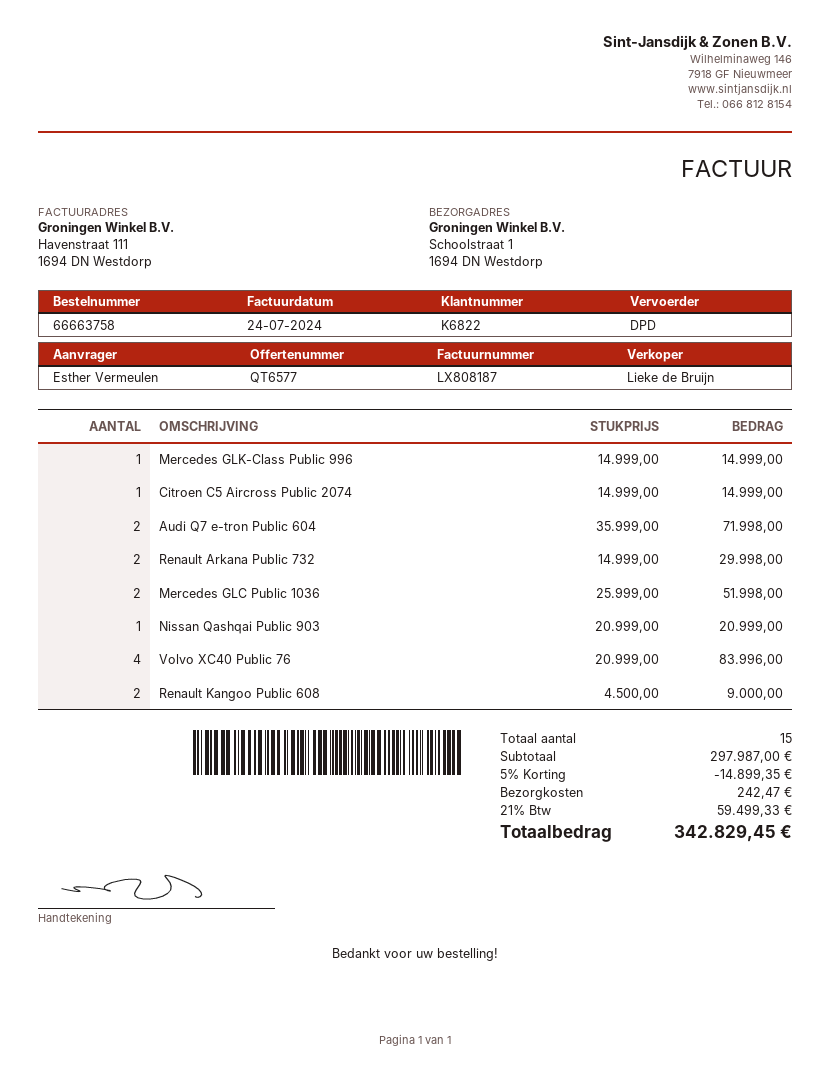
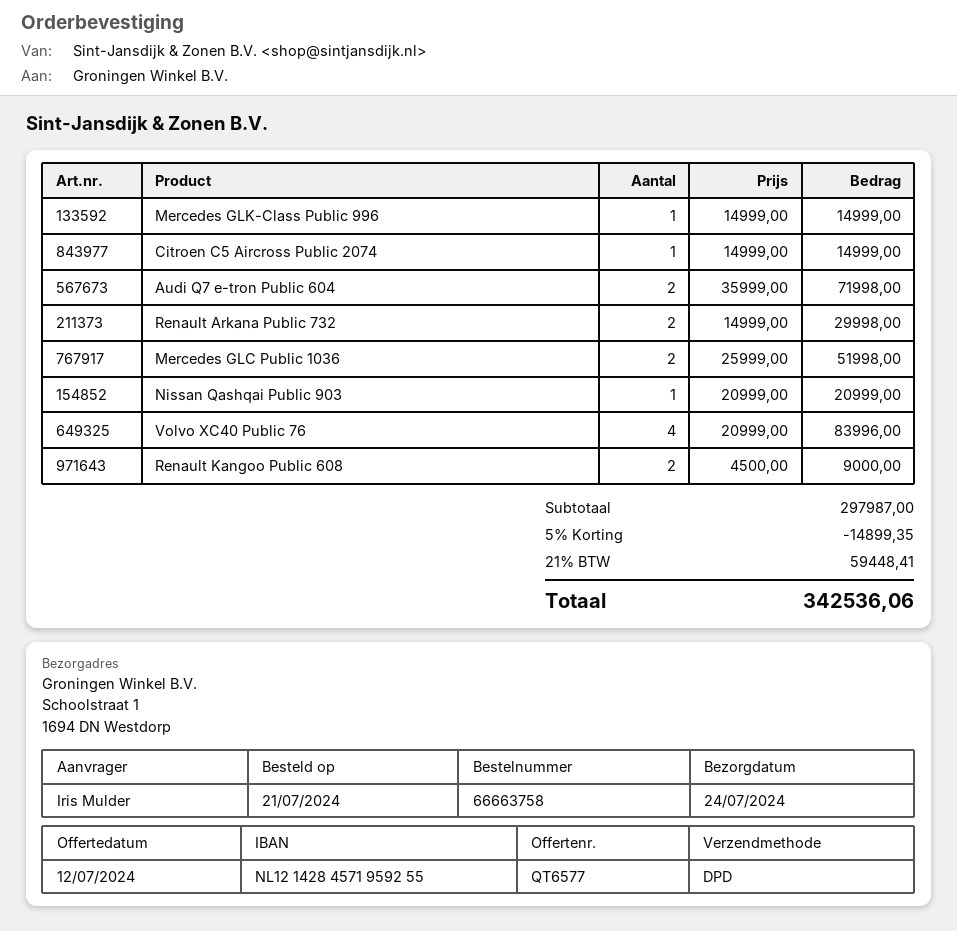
ordered by: Esther Vermeulen -> Iris Mulder
shipping: 242.47 -> none
tax: 21% = 59499.33 -> 21% = 59448.41
total: 342829.45 -> 342536.06

